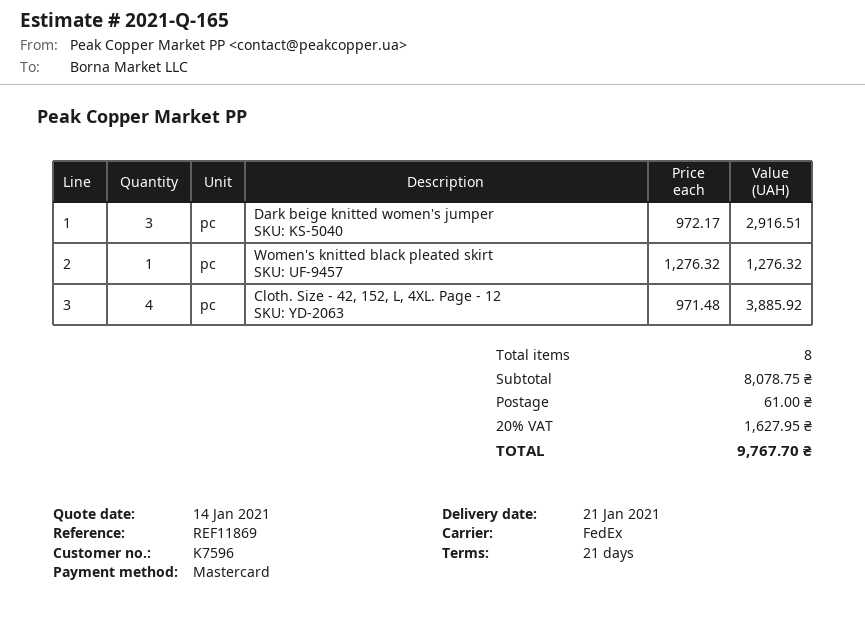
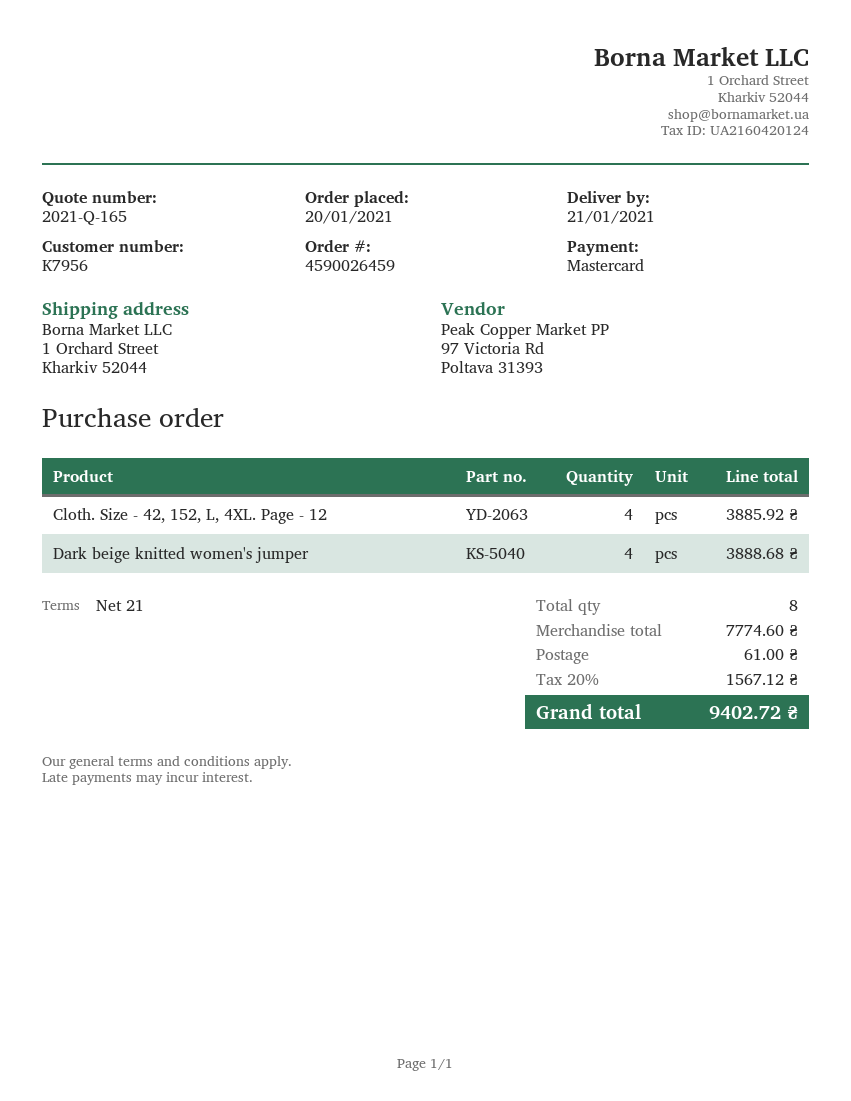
customer number: K7596 -> K7956
Dark beige knitted women's jumper: 3 for 2916.51 -> 4 for 3888.68
Women's knitted black pleated skirt: 1 for 1276.32 -> none
subtotal: 8078.75 -> 7774.60
tax: 20% = 1627.95 -> 20% = 1567.12
total: 9767.70 -> 9402.72

